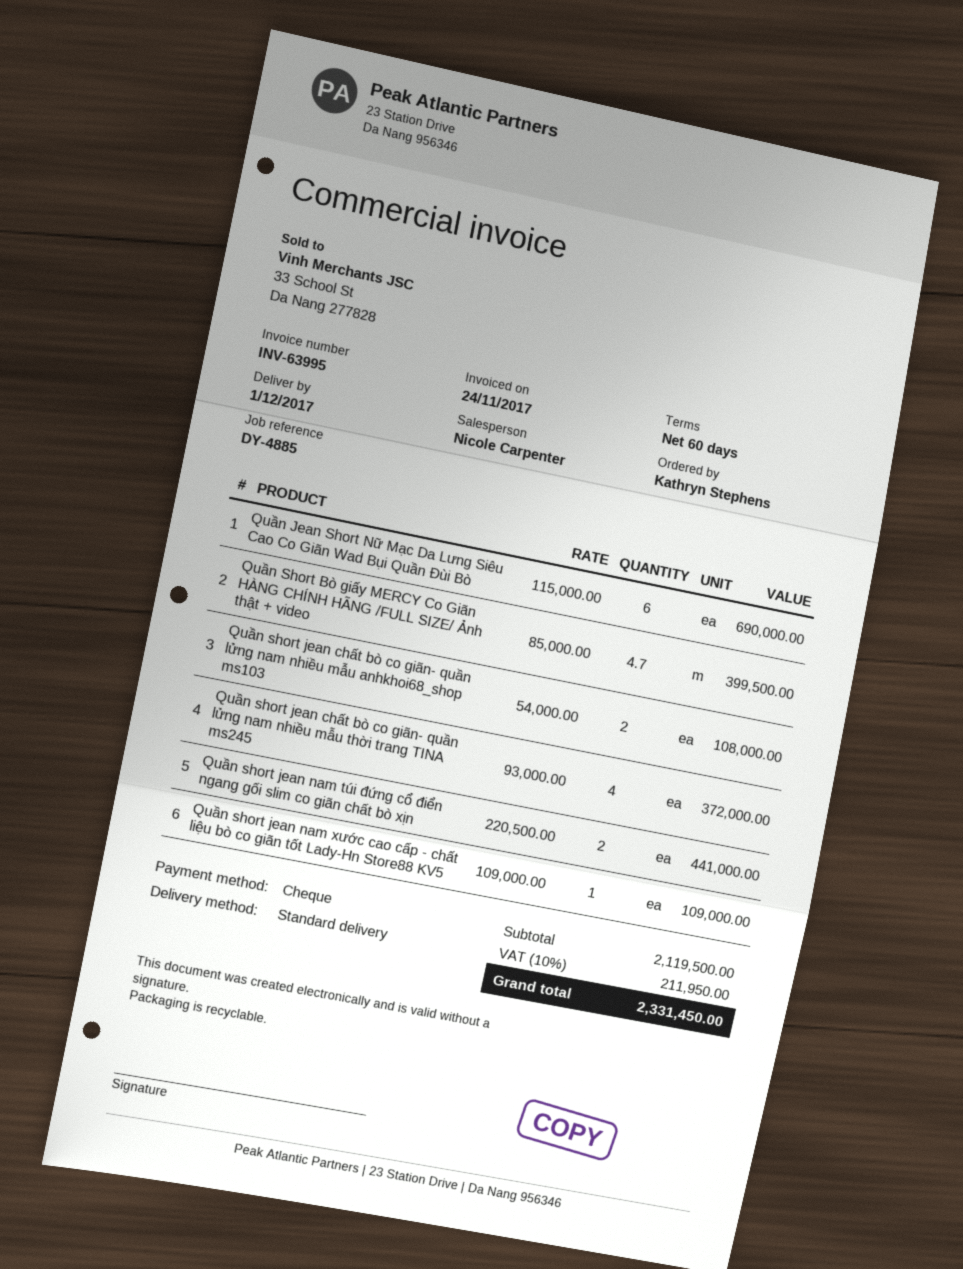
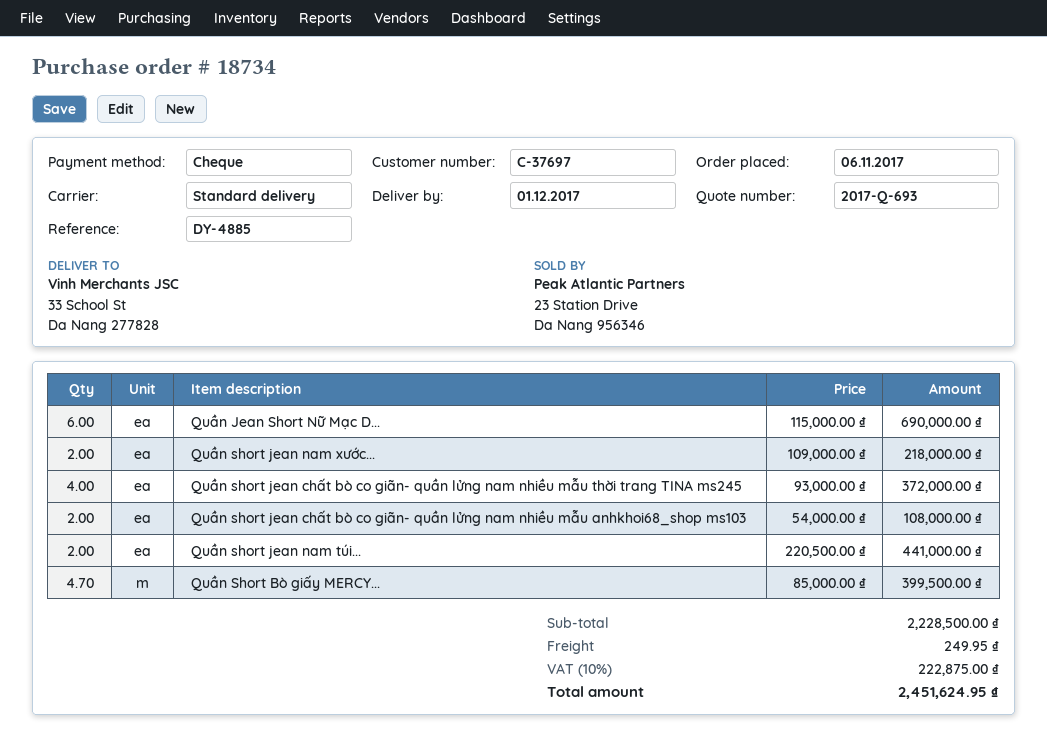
Quần short jean nam xước cao cấp - chất liệu bò co giãn tốt Lady-Hn Store88 KV5: 1 x 109000.00 = 109000.00 -> 2 x 109000.00 = 218000.00
subtotal: 2119500.00 -> 2228500.00
shipping: none -> 249.95
tax: 10% = 211950.00 -> 10% = 222875.00
total: 2331450.00 -> 2451624.95

